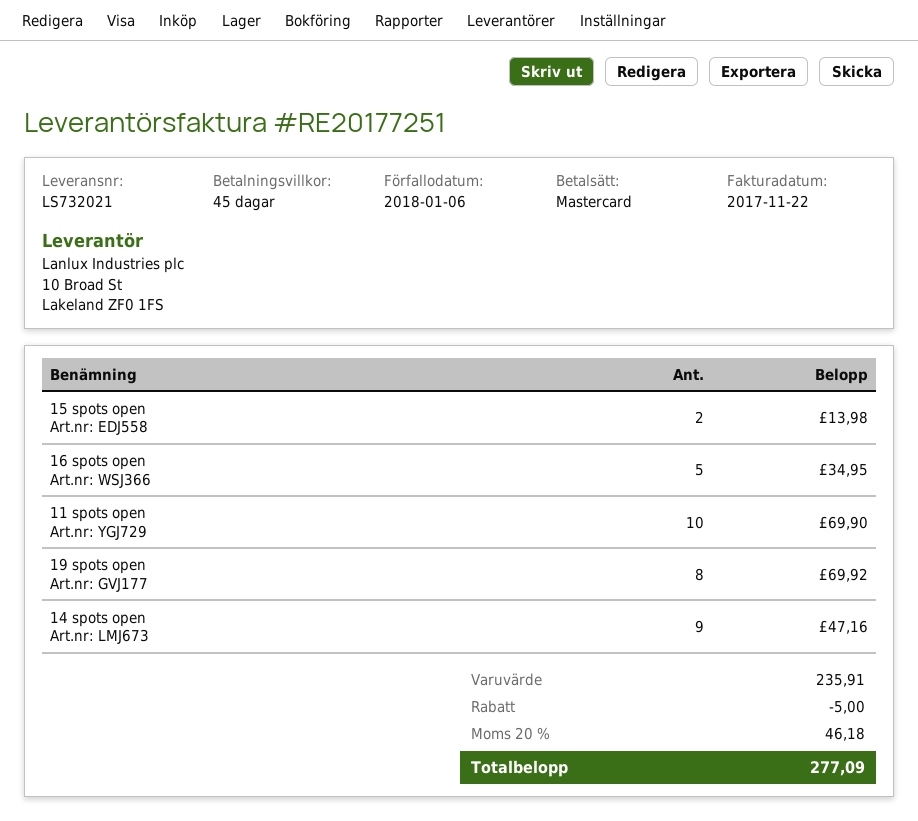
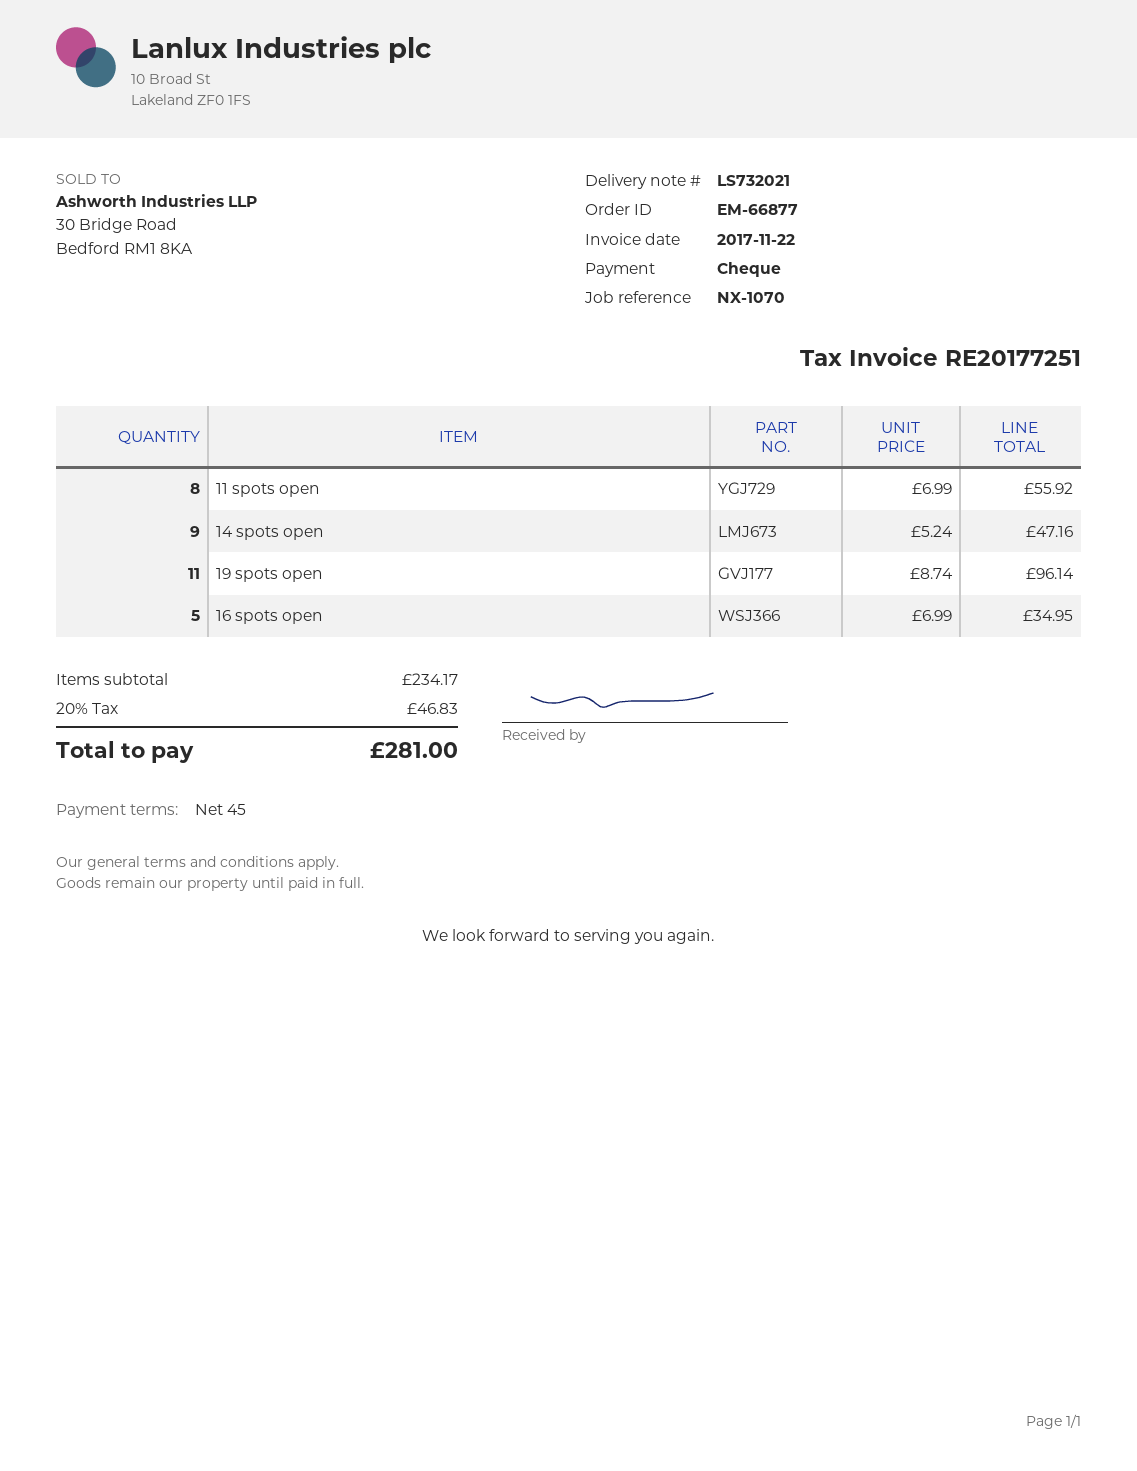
payment method: Mastercard -> cheque
15 spots open: 2 for 13.98 -> none
11 spots open: 10 for 69.90 -> 8 for 55.92
19 spots open: 8 for 69.92 -> 11 for 96.14
subtotal: 235.91 -> 234.17
discount: 5.00 -> none
tax: 20% = 46.18 -> 20% = 46.83
total: 277.09 -> 281.00

